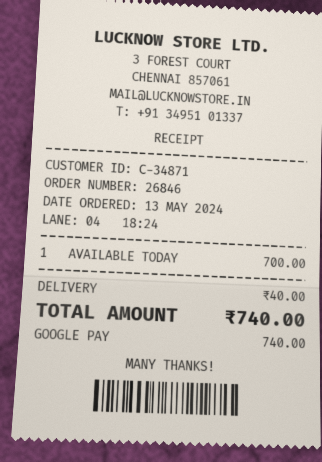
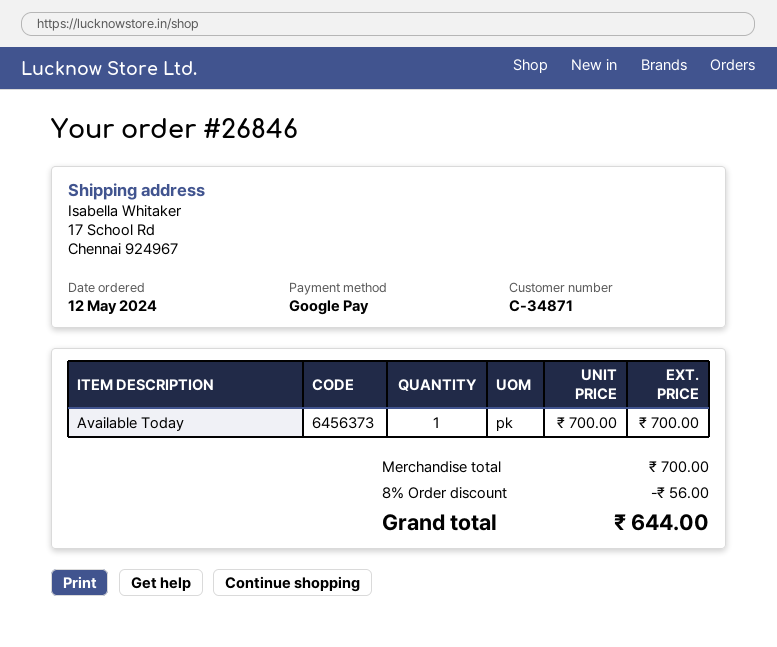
order date: 2024-05-13 -> 2024-05-12
discount: none -> 8% = 56.00
shipping: 40.00 -> none
total: 740.00 -> 644.00

